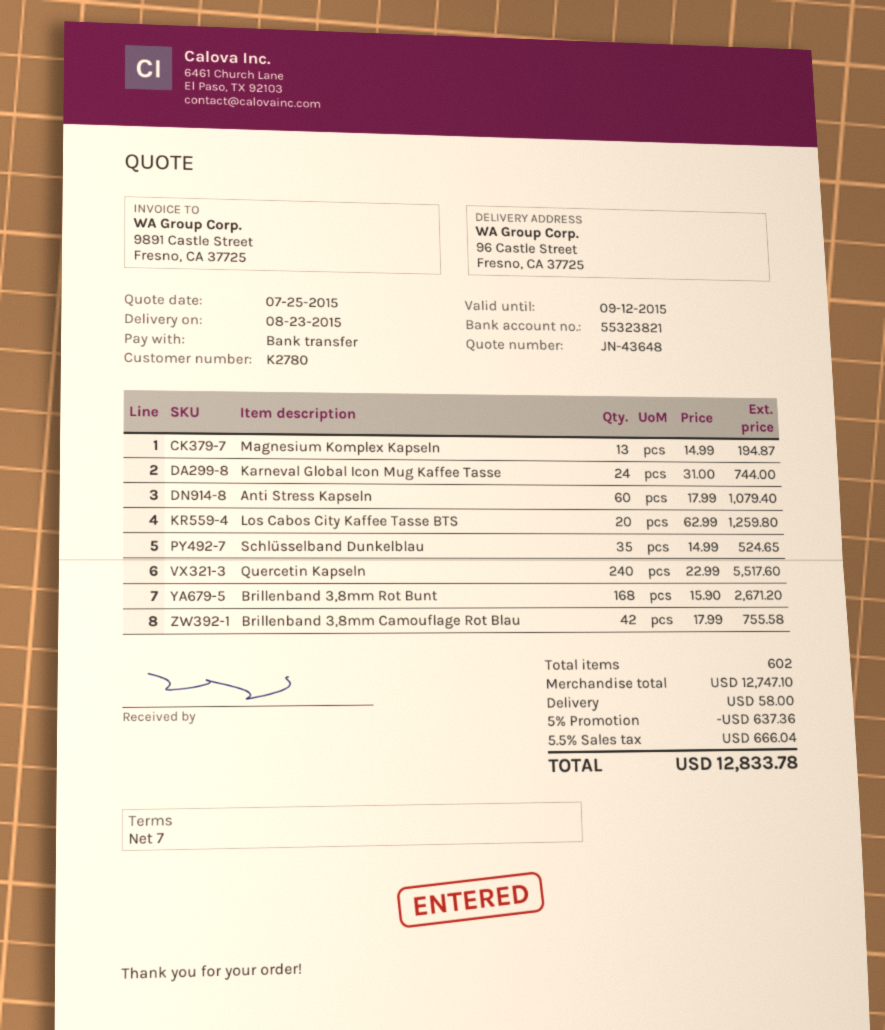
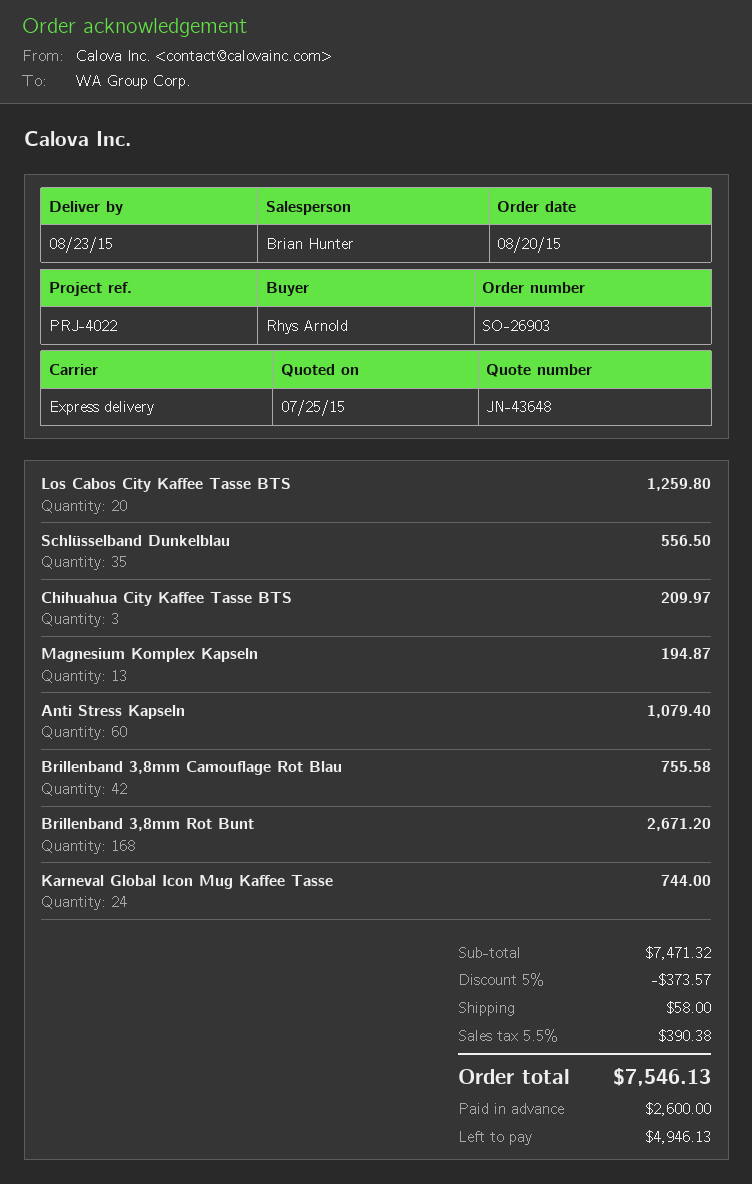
Schlüsselband Dunkelblau: 35 for 524.65 -> 35 for 556.50
Quercetin Kapseln: 240 for 5517.60 -> none
Chihuahua City Kaffee Tasse BTS: none -> 3 for 209.97
subtotal: 12747.10 -> 7471.32
discount: 5% = 637.36 -> 5% = 373.57
tax: 5.5% = 666.04 -> 5.5% = 390.38
total: 12833.78 -> 7546.13

